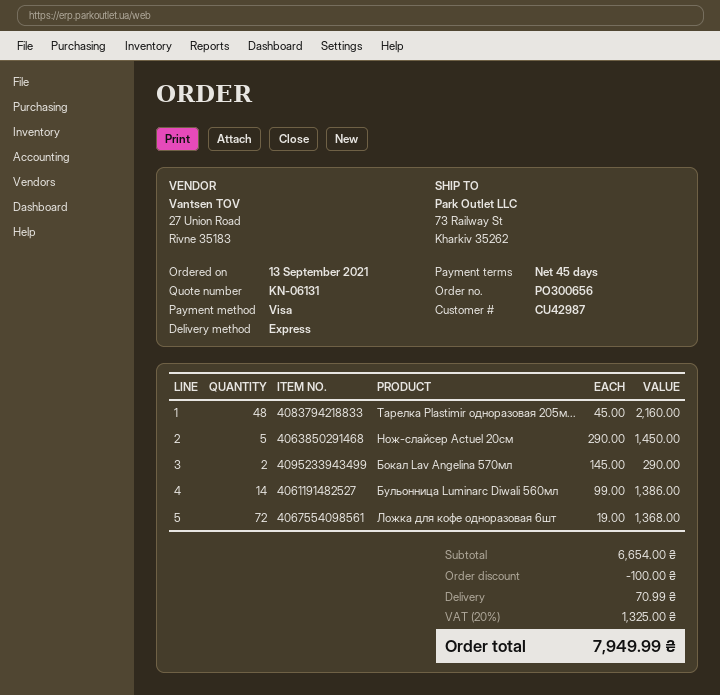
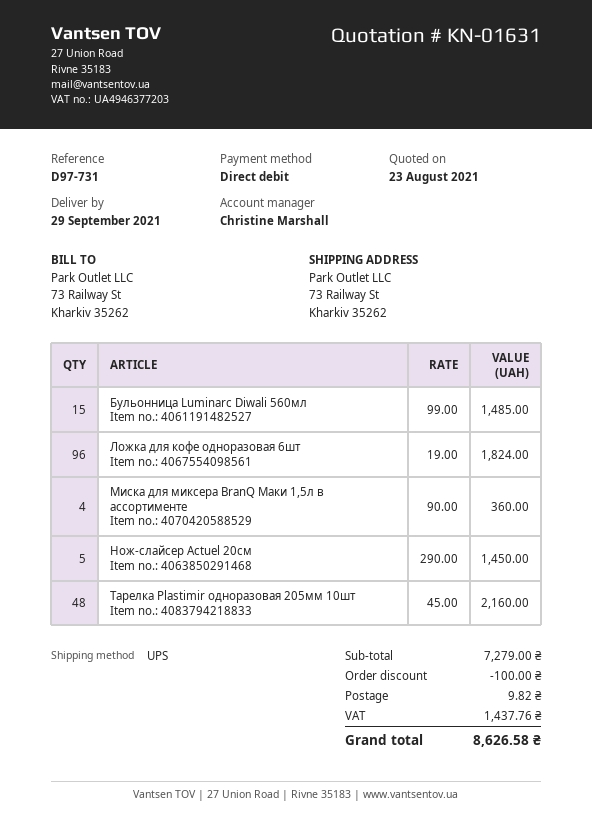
quote number: KN-06131 -> KN-01631
payment method: Visa -> direct debit
shipping method: express -> UPS
Бокал Lav Angelina 570мл: 2 x 145.00 = 290.00 -> none
Бульонница Luminarc Diwali 560мл: 14 x 99.00 = 1386.00 -> 15 x 99.00 = 1485.00
Ложка для кофе одноразовая 6шт: 72 x 19.00 = 1368.00 -> 96 x 19.00 = 1824.00
Миска для миксера BranQ Маки 1,5л в ассортименте: none -> 4 x 90.00 = 360.00
subtotal: 6654.00 -> 7279.00
shipping: 70.99 -> 9.82
tax: 1325.00 -> 1437.76
total: 7949.99 -> 8626.58

